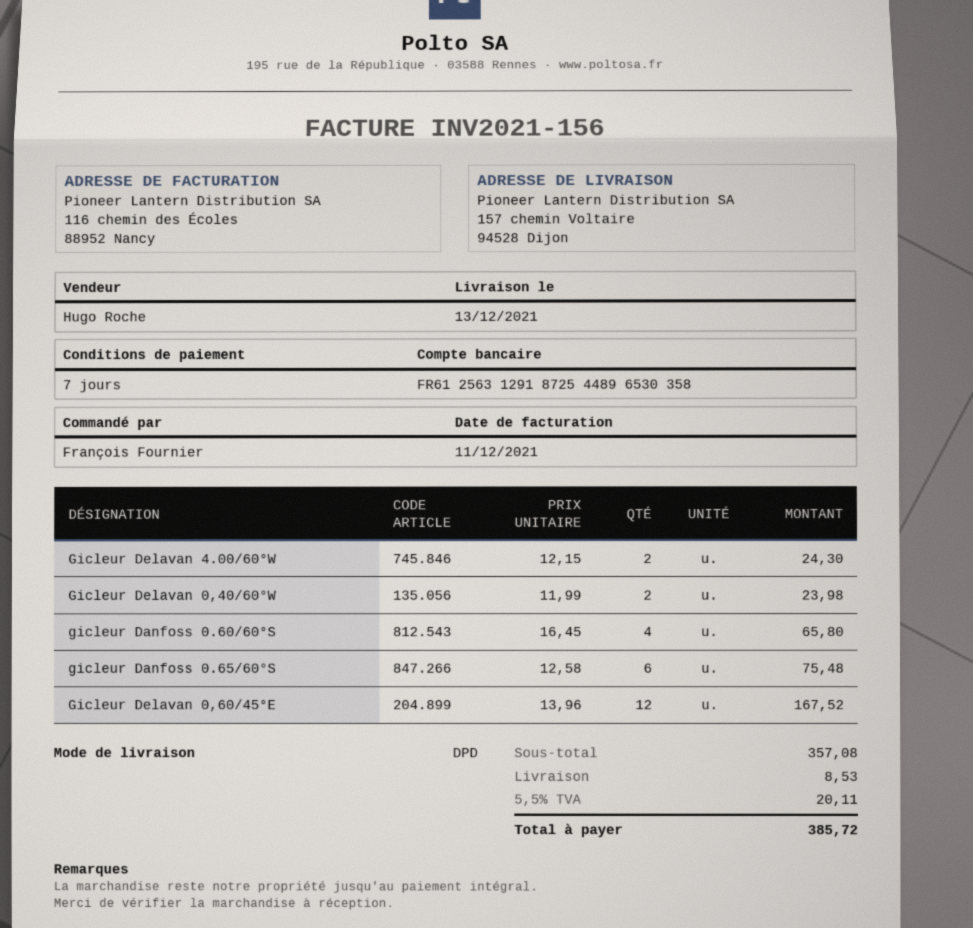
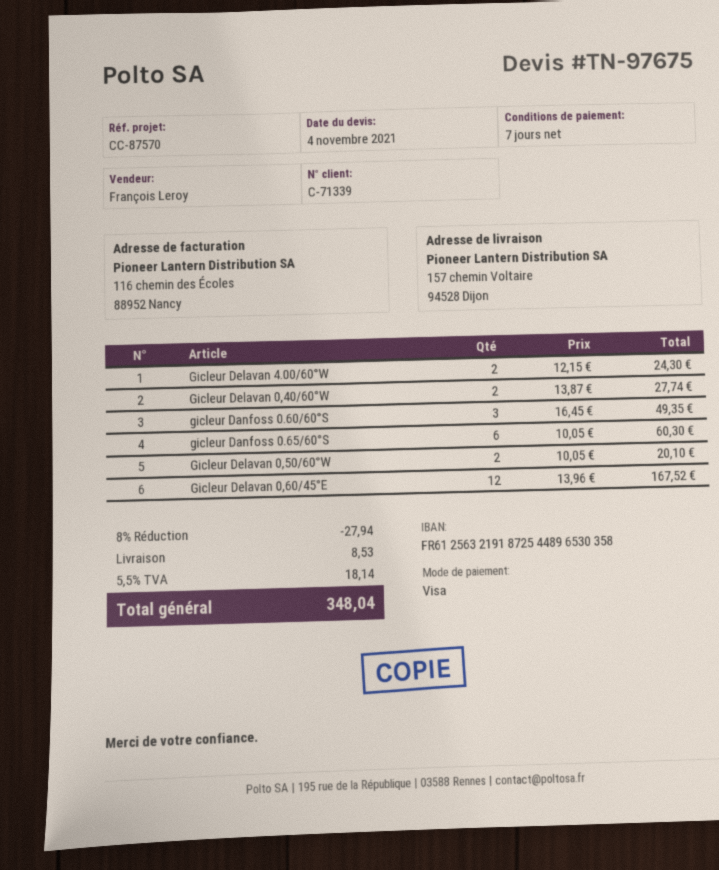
sales rep: Hugo Roche -> François Leroy
bank account: FR6125631291872544896530358 -> FR6125632191872544896530358
Gicleur Delavan 0,40/60°W: 2 x 11.99 = 23.98 -> 2 x 13.87 = 27.74
gicleur Danfoss 0.60/60°S: 4 x 16.45 = 65.80 -> 3 x 16.45 = 49.35
gicleur Danfoss 0.65/60°S: 6 x 12.58 = 75.48 -> 6 x 10.05 = 60.30
Gicleur Delavan 0,50/60°W: none -> 2 x 10.05 = 20.10
discount: none -> 8% = 27.94
tax: 5.5% = 20.11 -> 5.5% = 18.14
total: 385.72 -> 348.04

